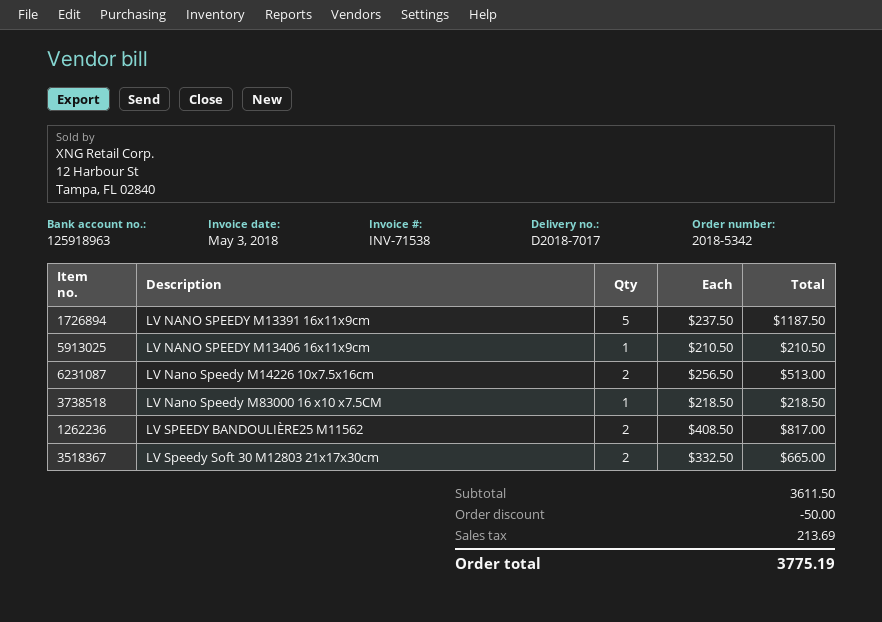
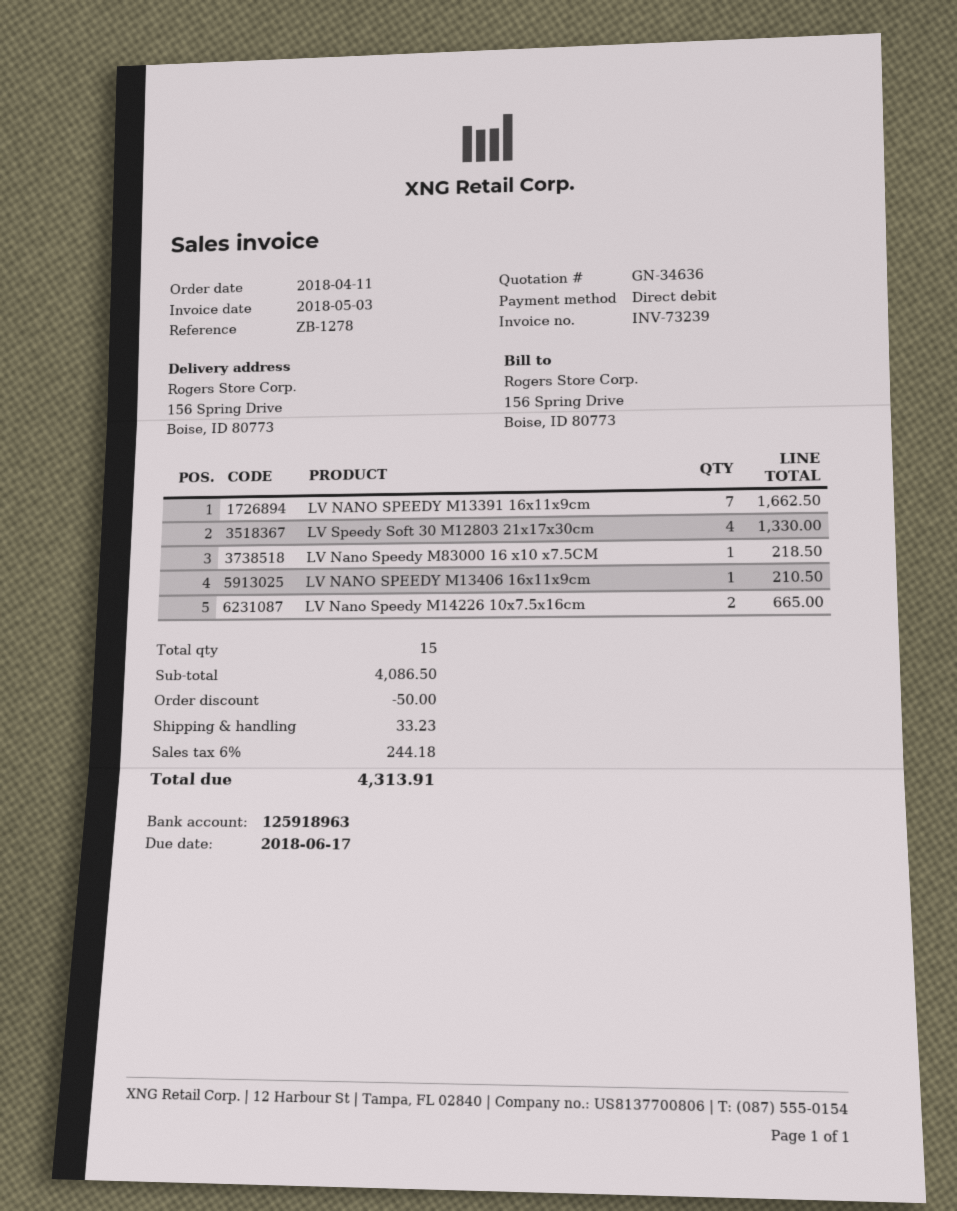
invoice number: INV-71538 -> INV-73239
LV NANO SPEEDY M13391 16x11x9cm: 5 for 1187.50 -> 7 for 1662.50
LV Nano Speedy M14226 10x7.5x16cm: 2 for 513.00 -> 2 for 665.00
LV SPEEDY BANDOULIÈRE25 M11562: 2 for 817.00 -> none
LV Speedy Soft 30 M12803 21x17x30cm: 2 for 665.00 -> 4 for 1330.00
subtotal: 3611.50 -> 4086.50
shipping: none -> 33.23
tax: 213.69 -> 244.18
total: 3775.19 -> 4313.91

